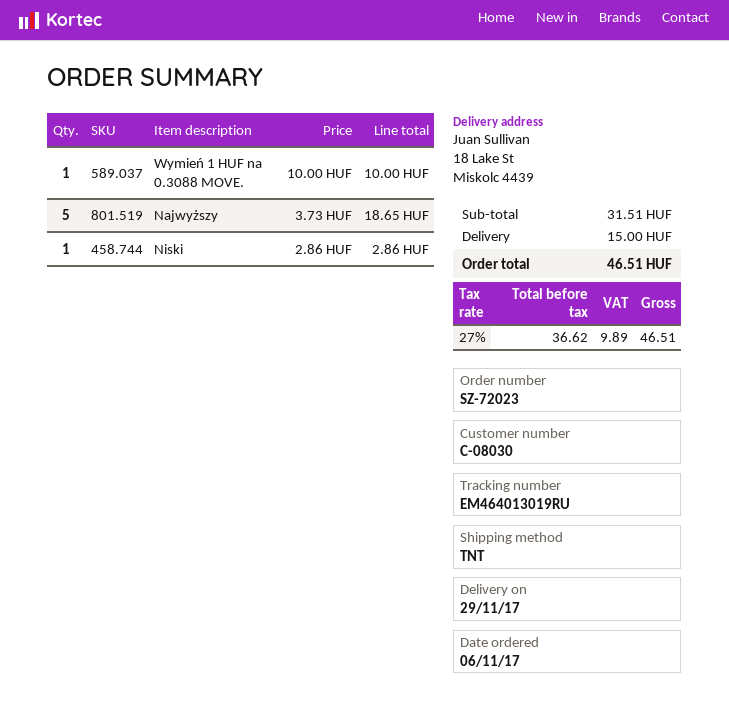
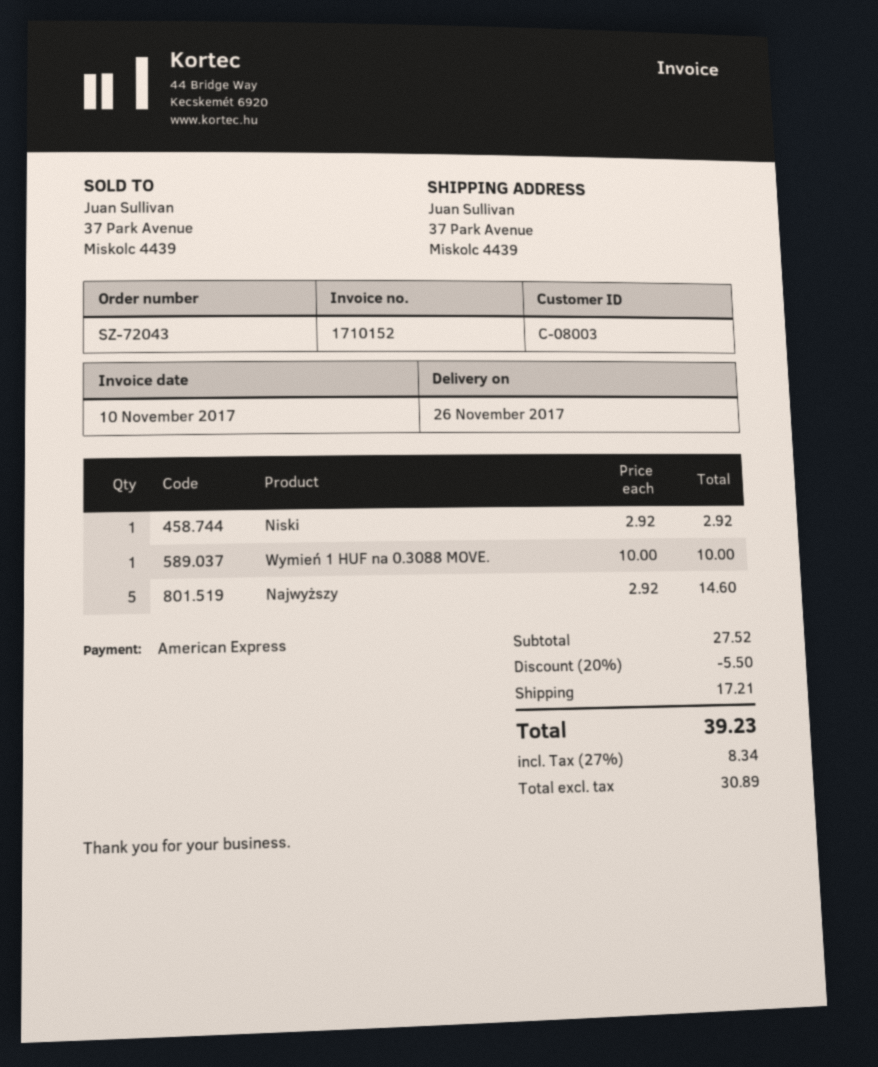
order number: SZ-72023 -> SZ-72043
delivery date: 2017-11-29 -> 2017-11-26
customer number: C-08030 -> C-08003
ship to: 18 Lake St, Miskolc 4439 -> 37 Park Avenue, Miskolc 4439
Najwyższy: 5 x 3.73 = 18.65 -> 5 x 2.92 = 14.60
Niski: 1 x 2.86 = 2.86 -> 1 x 2.92 = 2.92
subtotal: 31.51 -> 27.52
discount: none -> 20% = 5.50
shipping: 15.00 -> 17.21
net: 36.62 -> 30.89
tax: 27% = 9.89 -> 27% = 8.34
total: 46.51 -> 39.23

